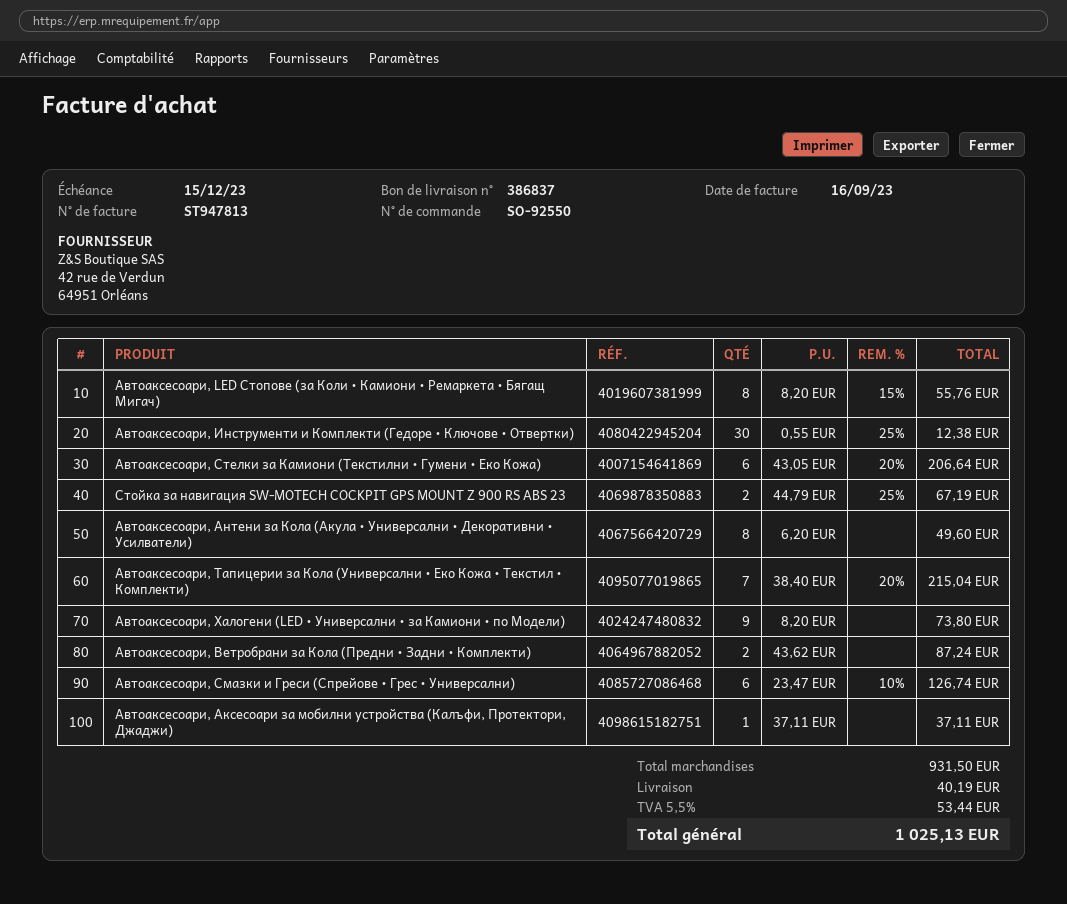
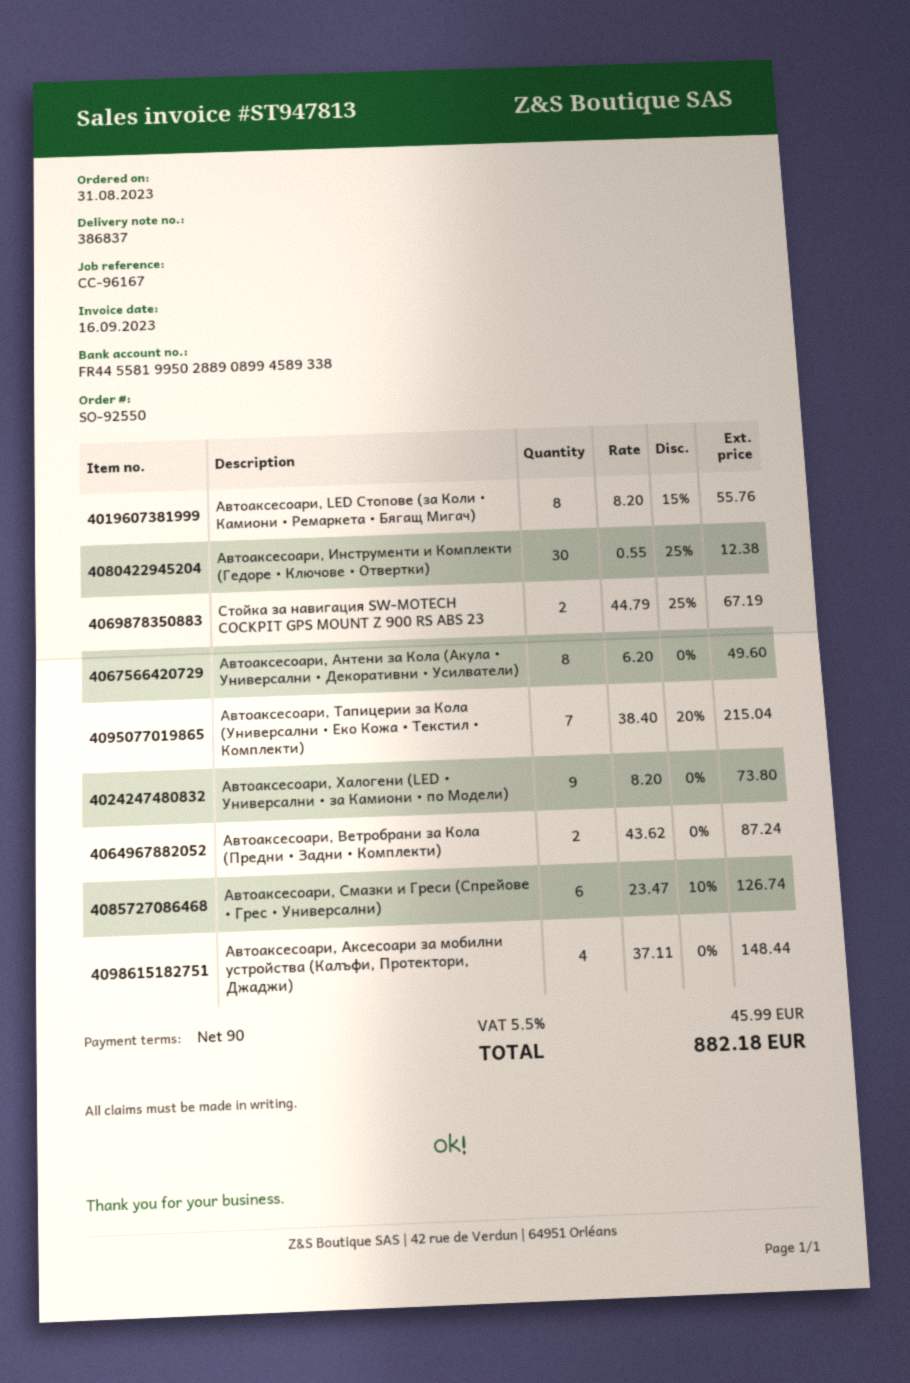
Автоаксесоари, Стелки за Камиони (Текстилни • Гумени • Еко Кожа): 6 x 43.05 - 20% = 206.64 -> none
Автоаксесоари, Аксесоари за мобилни устройства (Калъфи, Протектори, Джаджи): 1 x 37.11 = 37.11 -> 4 x 37.11 = 148.44
shipping: 40.19 -> none
tax: 5.5% = 53.44 -> 5.5% = 45.99
total: 1025.13 -> 882.18

